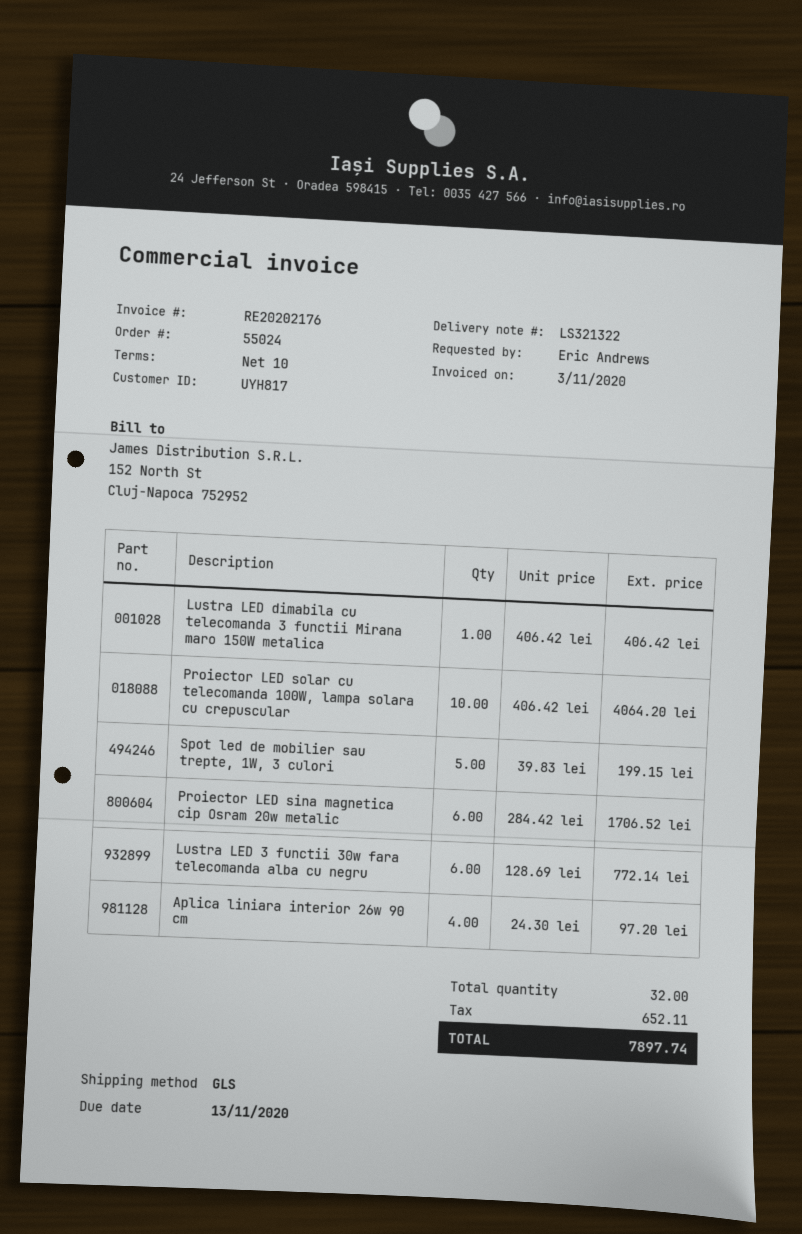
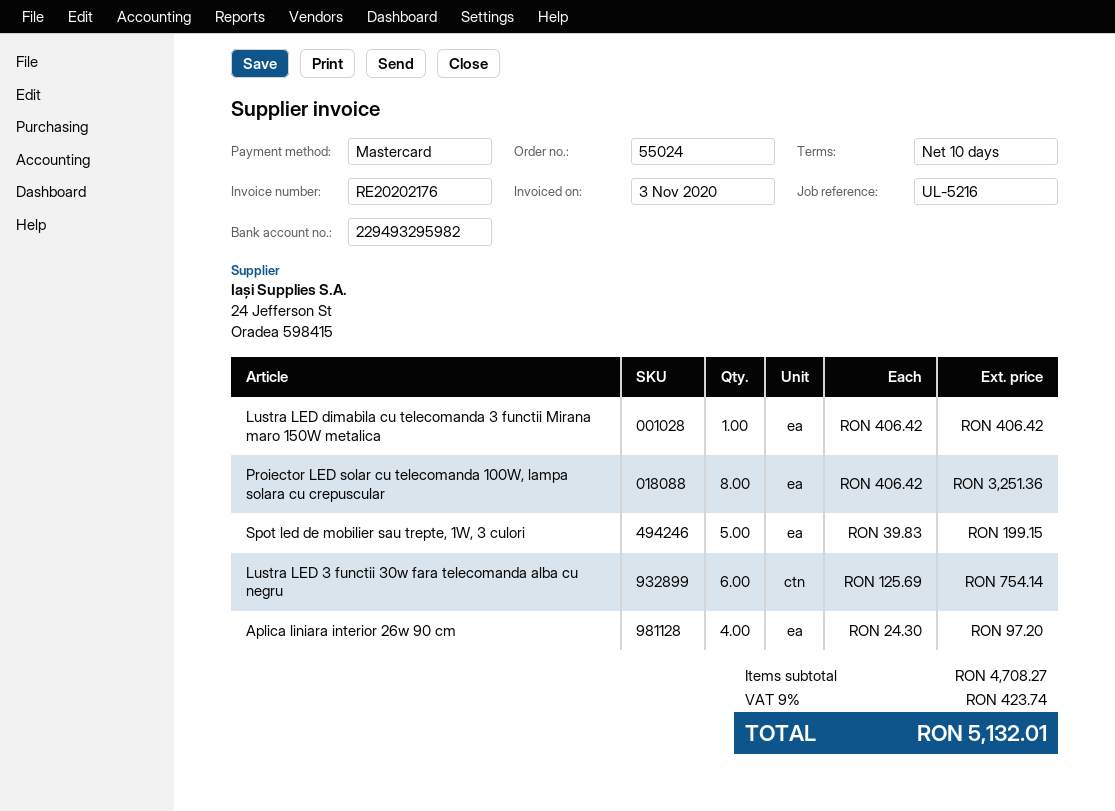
Proiector LED solar cu telecomanda 100W, lampa solara cu crepuscular: 10 x 406.42 = 4064.20 -> 8 x 406.42 = 3251.36
Proiector LED sina magnetica cip Osram 20w metalic: 6 x 284.42 = 1706.52 -> none
Lustra LED 3 functii 30w fara telecomanda alba cu negru: 6 x 128.69 = 772.14 -> 6 x 125.69 = 754.14
tax: 652.11 -> 423.74
total: 7897.74 -> 5132.01

